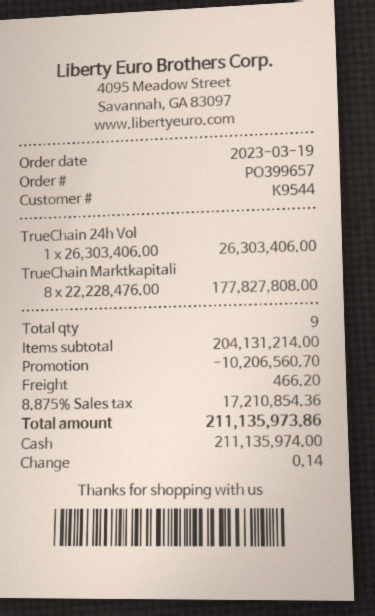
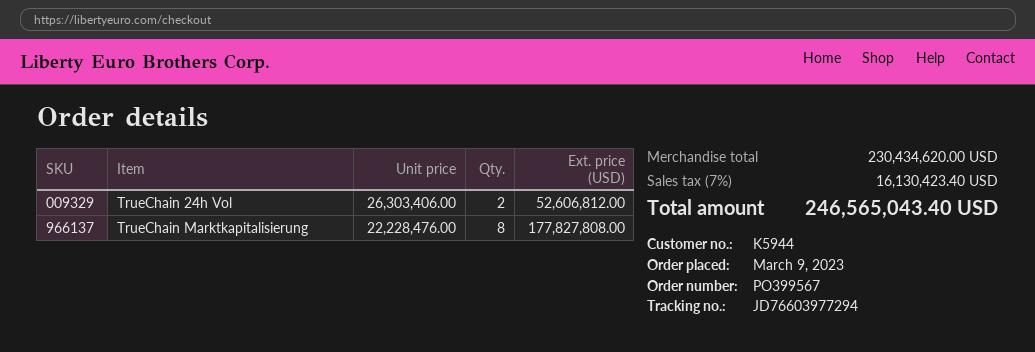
order number: PO399657 -> PO399567
order date: 2023-03-19 -> 2023-03-09
customer number: K9544 -> K5944
TrueChain 24h Vol: 1 x 26303406.00 = 26303406.00 -> 2 x 26303406.00 = 52606812.00
subtotal: 204131214.00 -> 230434620.00
discount: 10206560.70 -> none
shipping: 466.20 -> none
tax: 8.875% = 17210854.36 -> 7% = 16130423.40
total: 211135973.86 -> 246565043.40

